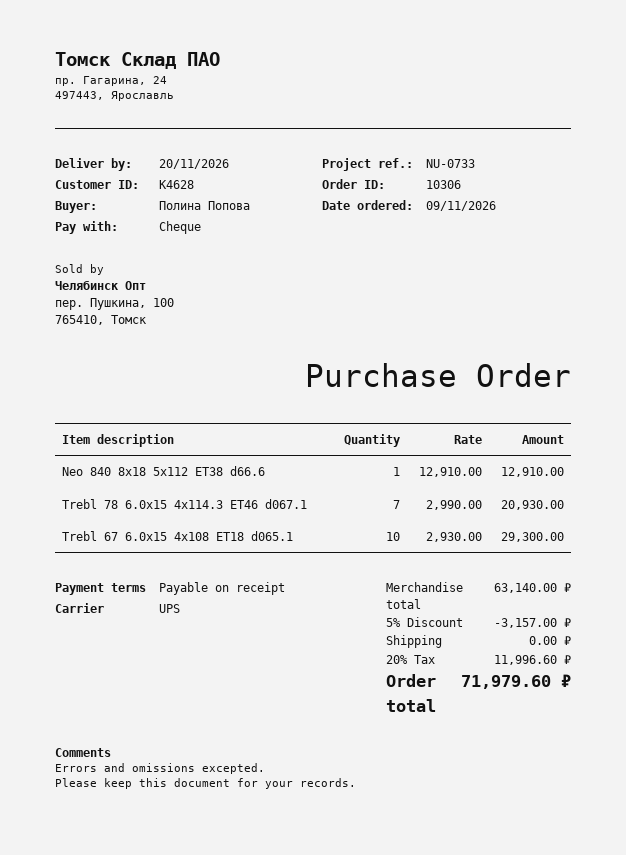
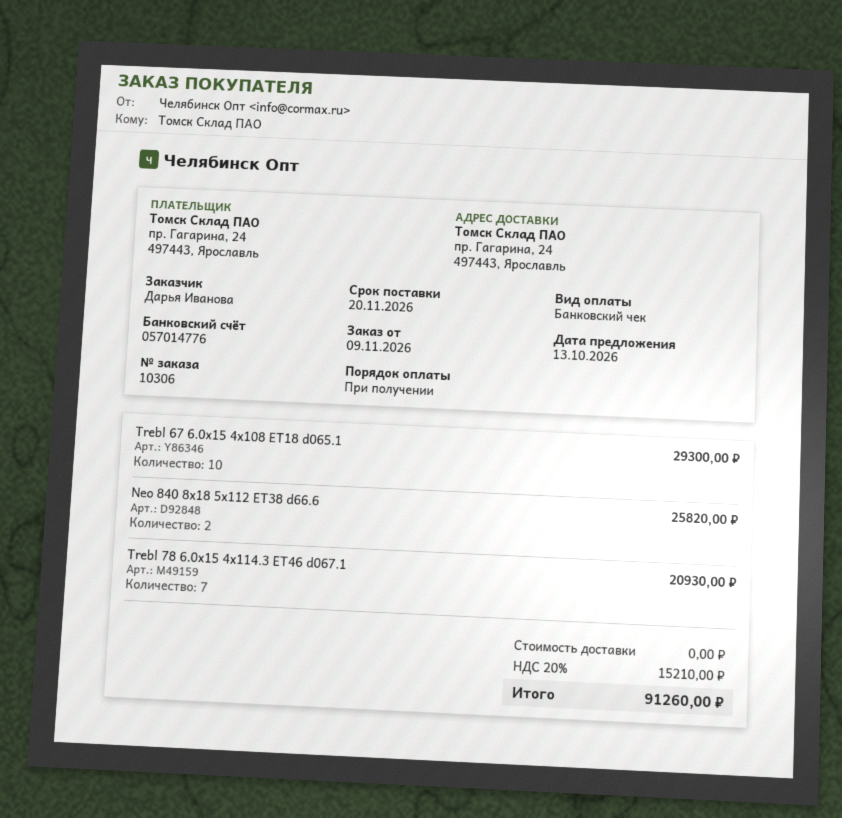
ordered by: Полина Попова -> Дарья Иванова
Neo 840 8x18 5x112 ET38 d66.6: 1 for 12910.00 -> 2 for 25820.00
discount: 5% = 3157.00 -> none
tax: 20% = 11996.60 -> 20% = 15210.00
total: 71979.60 -> 91260.00

